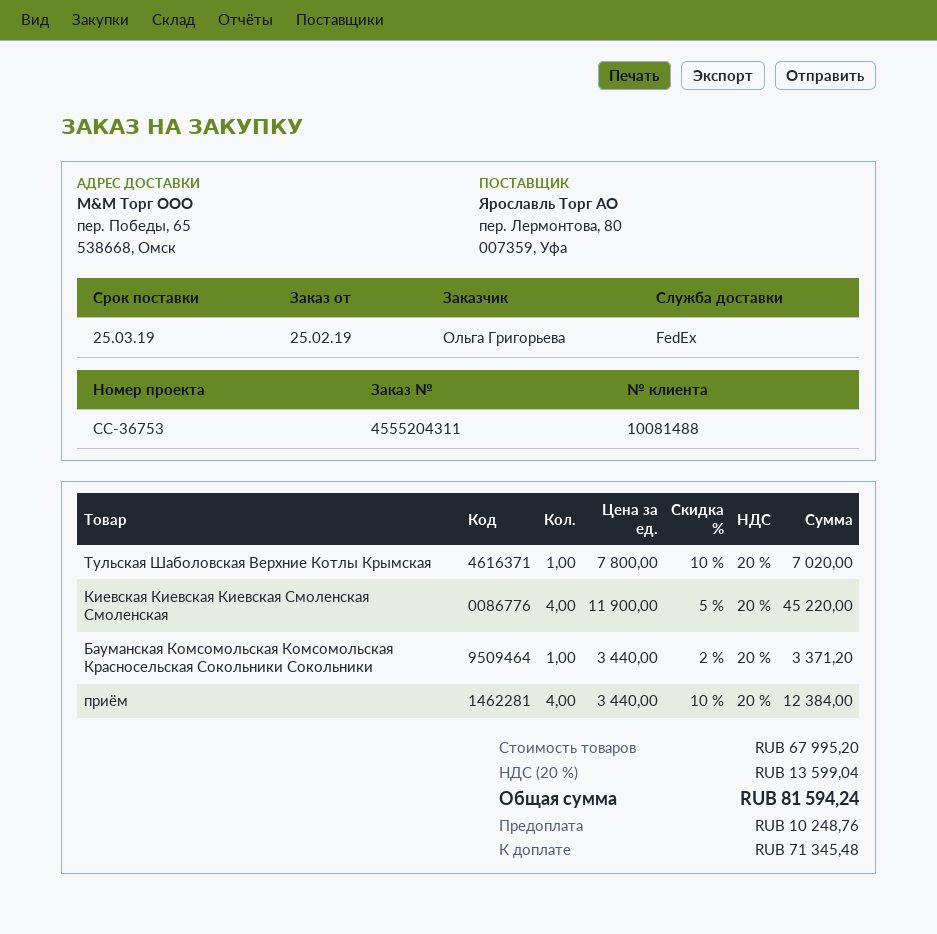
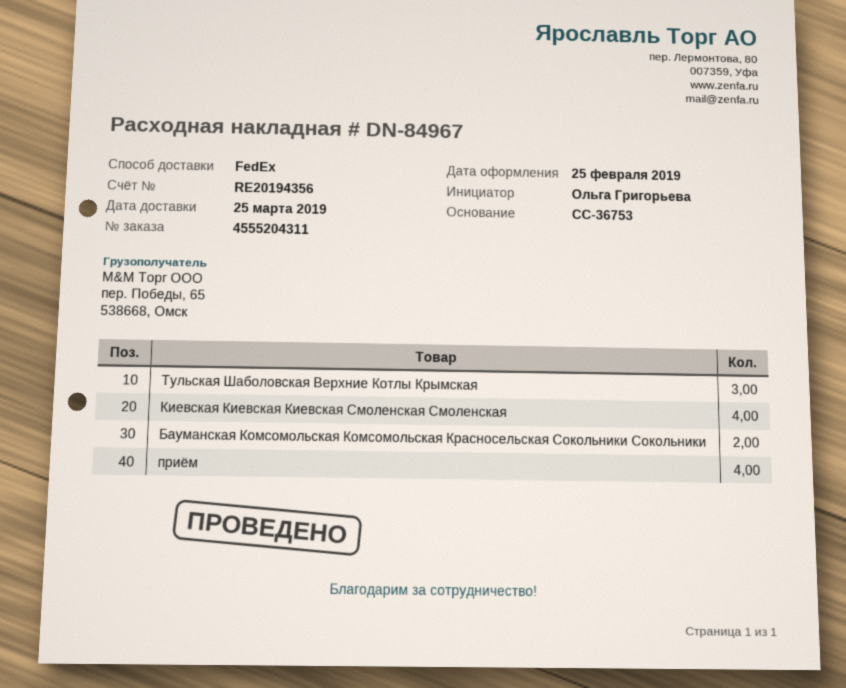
Тульская Шаболовская Верхние Котлы Крымская: 1 -> 3
Бауманская Комсомольская Комсомольская Красносельская Сокольники Сокольники: 1 -> 2

